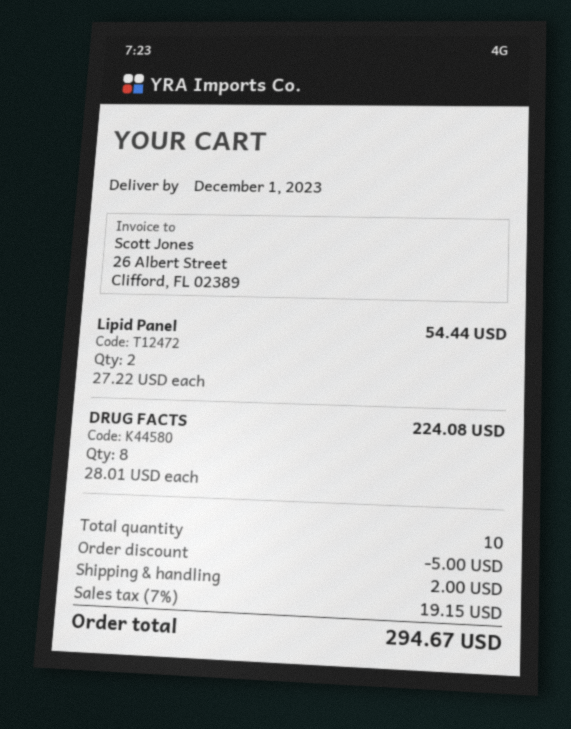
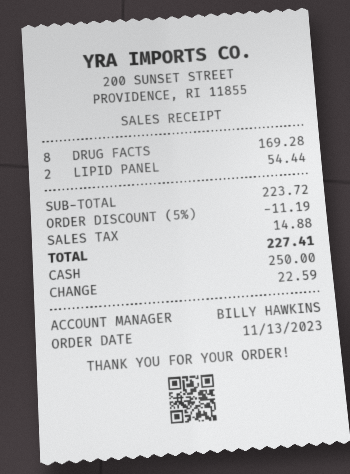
DRUG FACTS: 8 for 224.08 -> 8 for 169.28
discount: 5.00 -> 11.19
shipping: 2.00 -> none
tax: 19.15 -> 14.88
total: 294.67 -> 227.41

